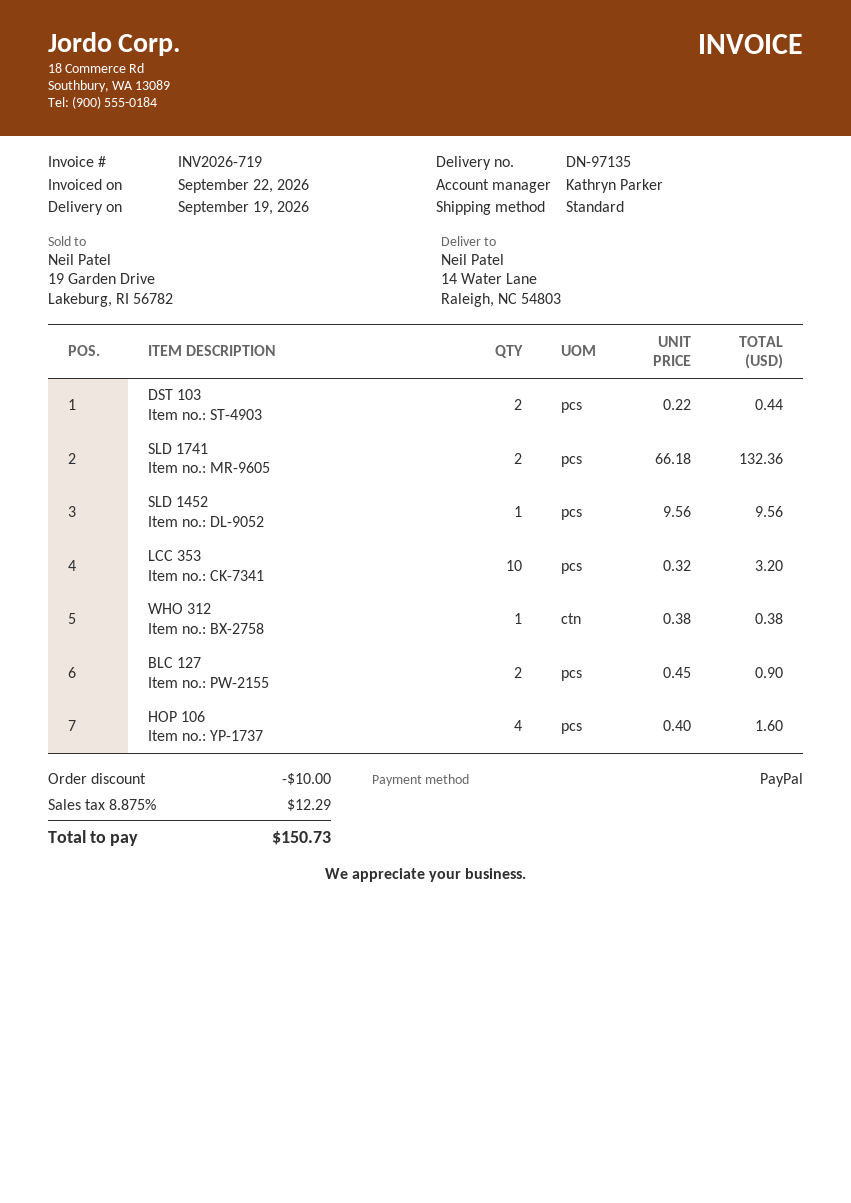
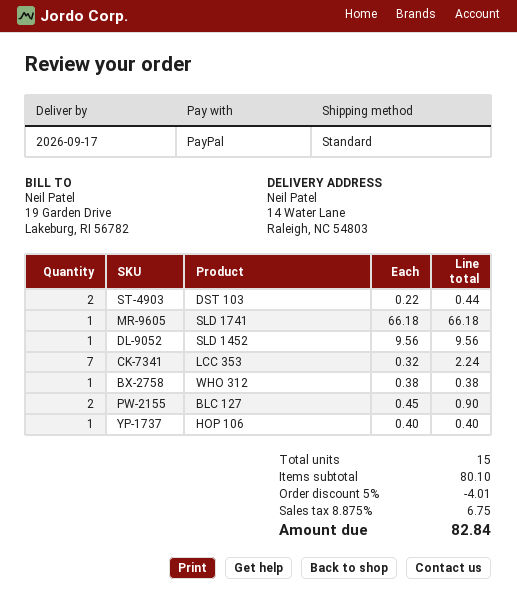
delivery date: 2026-09-19 -> 2026-09-17
SLD 1741: 2 x 66.18 = 132.36 -> 1 x 66.18 = 66.18
LCC 353: 10 x 0.32 = 3.20 -> 7 x 0.32 = 2.24
HOP 106: 4 x 0.40 = 1.60 -> 1 x 0.40 = 0.40
discount: 10.00 -> 4.01
tax: 8.875% = 12.29 -> 8.875% = 6.75
total: 150.73 -> 82.84

